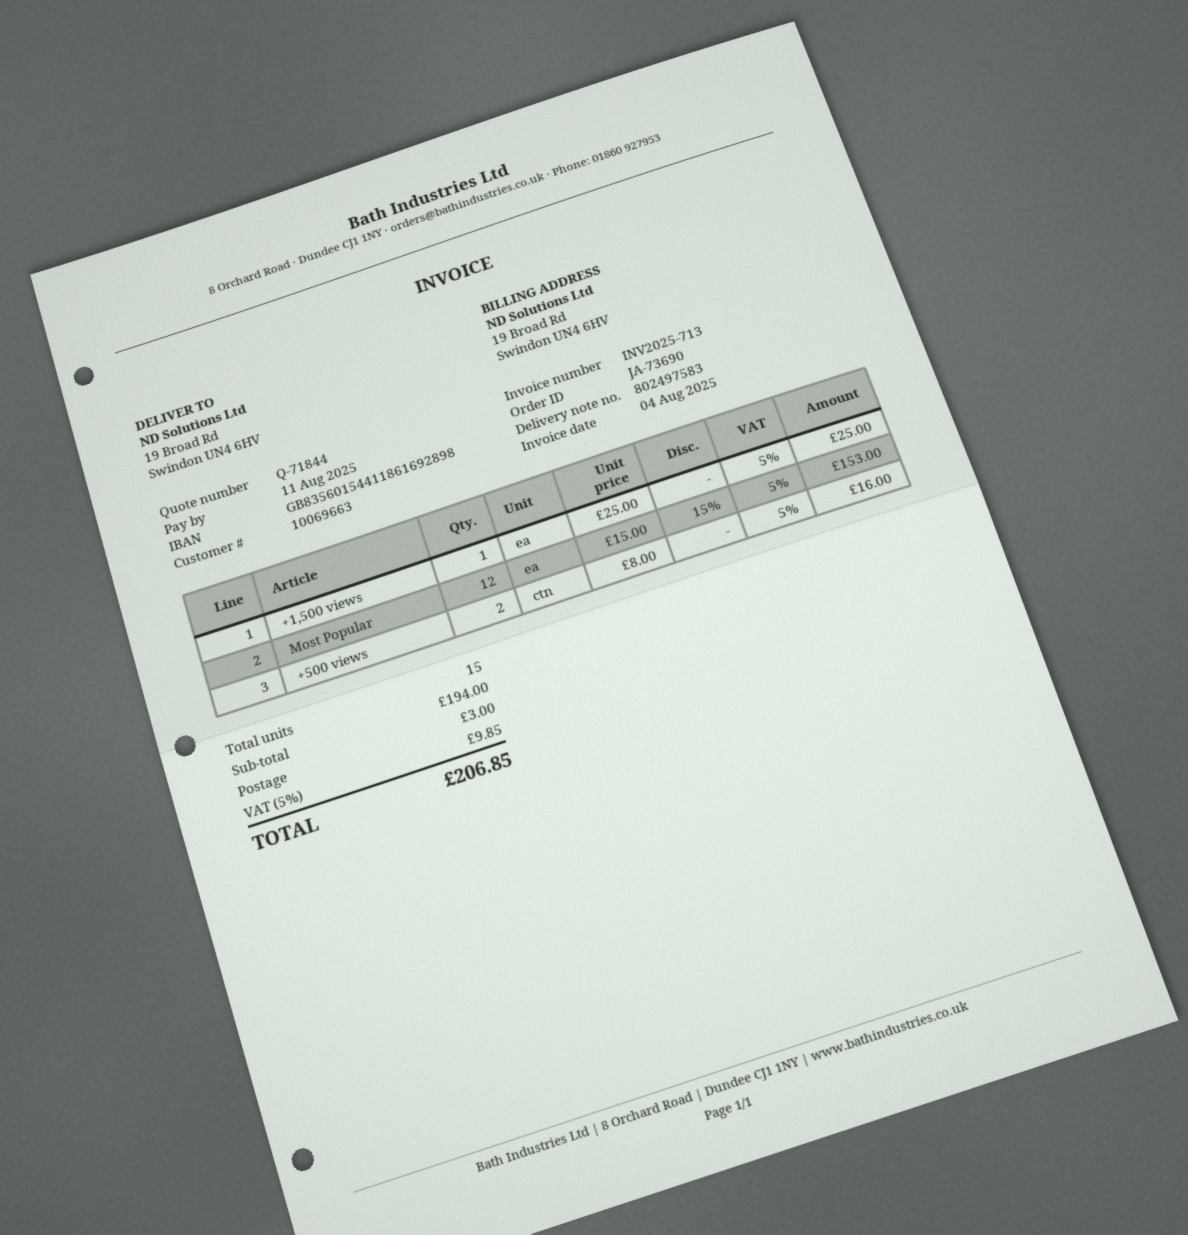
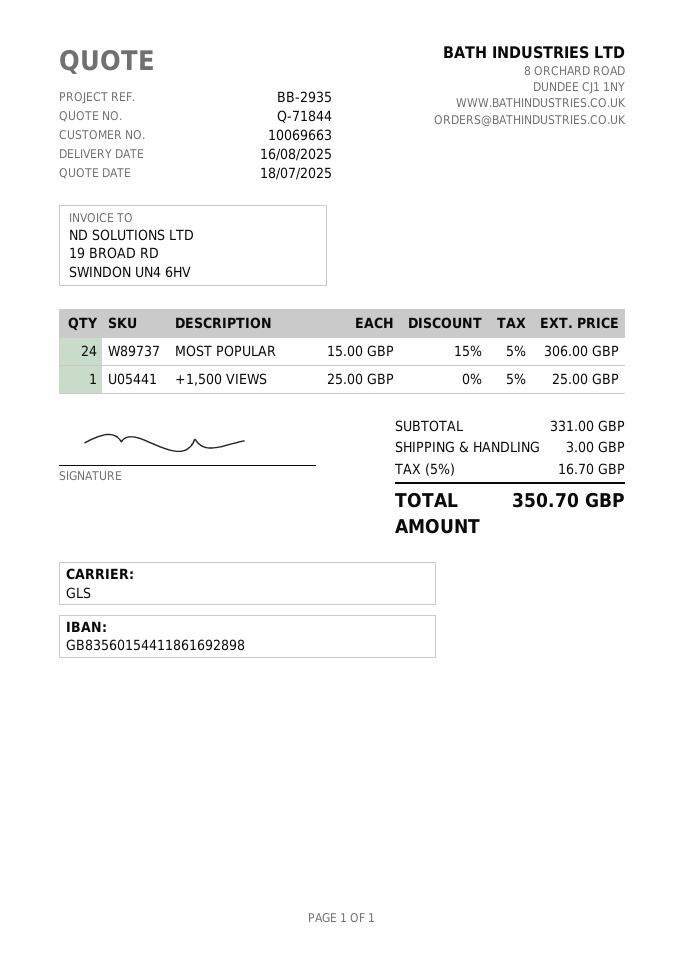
Most Popular: 12 x 15.00 - 15% = 153.00 -> 24 x 15.00 - 15% = 306.00
+500 views: 2 x 8.00 = 16.00 -> none
subtotal: 194.00 -> 331.00
tax: 5% = 9.85 -> 5% = 16.70
total: 206.85 -> 350.70

